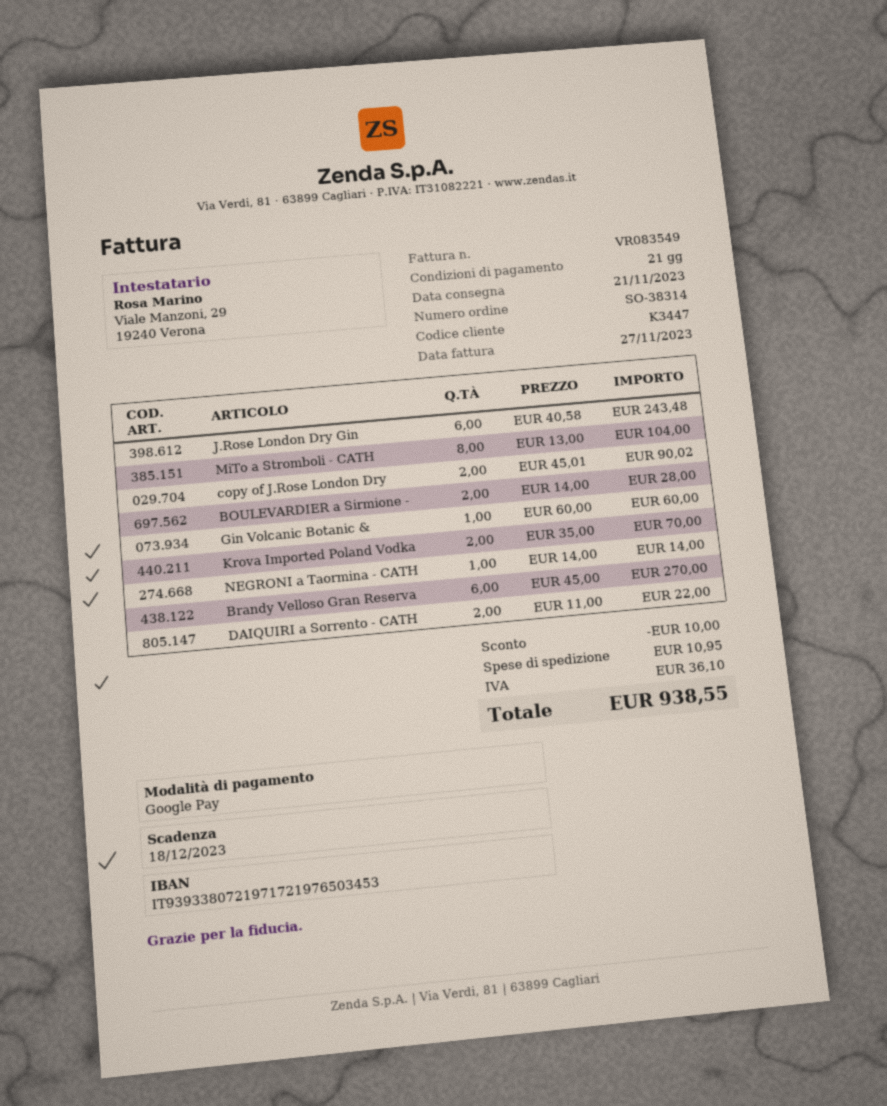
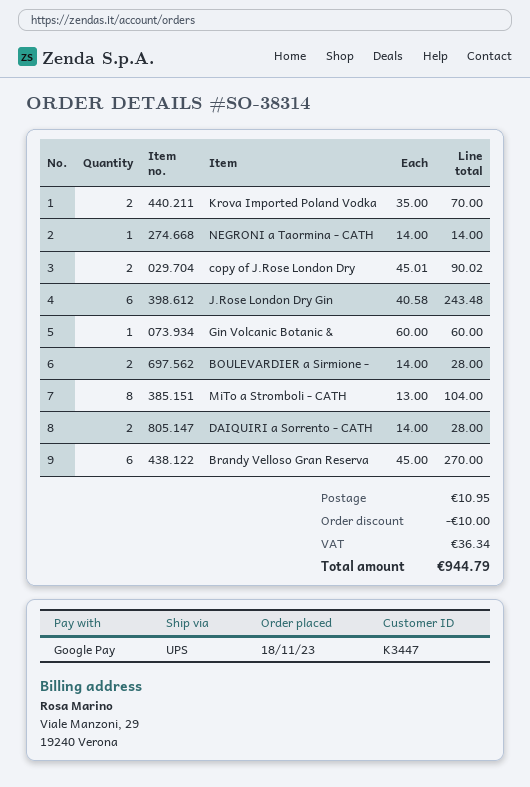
DAIQUIRI a Sorrento - CATH: 2 x 11.00 = 22.00 -> 2 x 14.00 = 28.00
tax: 36.10 -> 36.34
total: 938.55 -> 944.79

